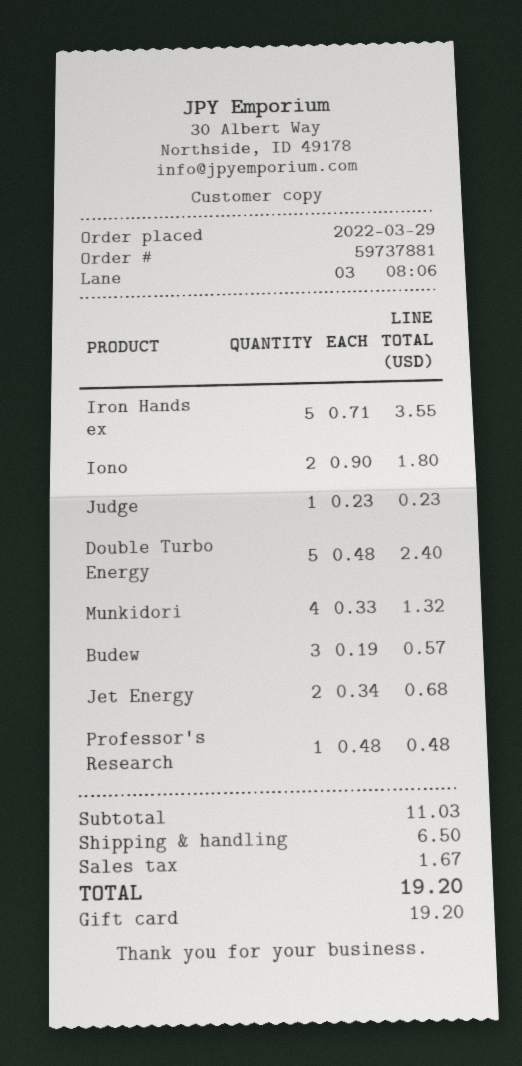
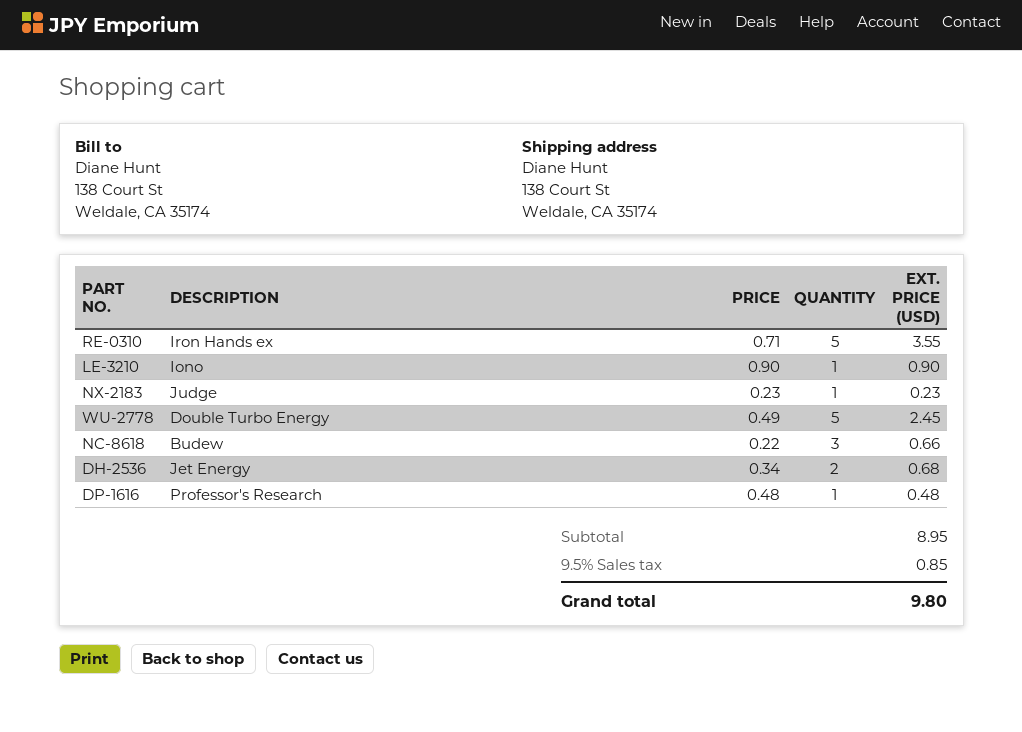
Iono: 2 x 0.90 = 1.80 -> 1 x 0.90 = 0.90
Double Turbo Energy: 5 x 0.48 = 2.40 -> 5 x 0.49 = 2.45
Munkidori: 4 x 0.33 = 1.32 -> none
Budew: 3 x 0.19 = 0.57 -> 3 x 0.22 = 0.66
subtotal: 11.03 -> 8.95
shipping: 6.50 -> none
tax: 1.67 -> 0.85
total: 19.20 -> 9.80

